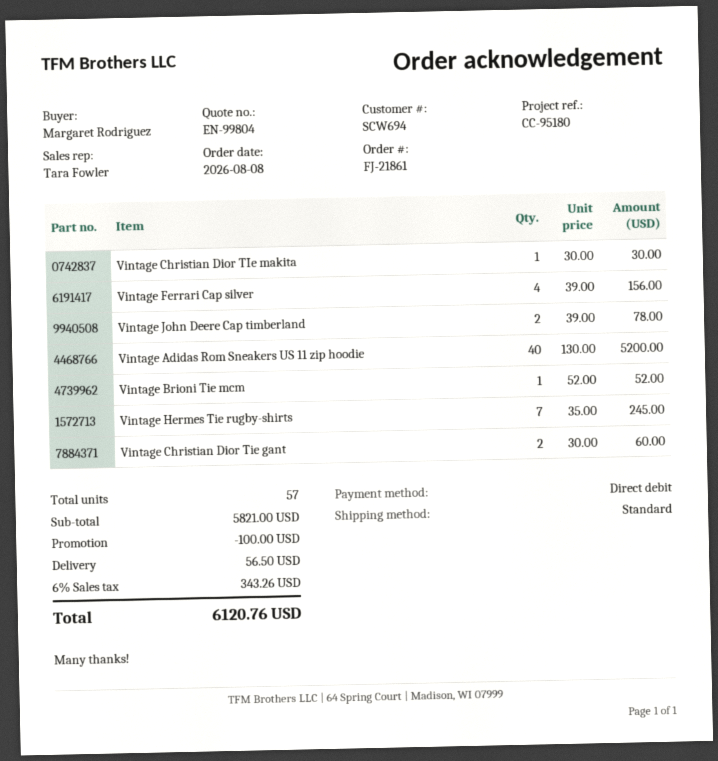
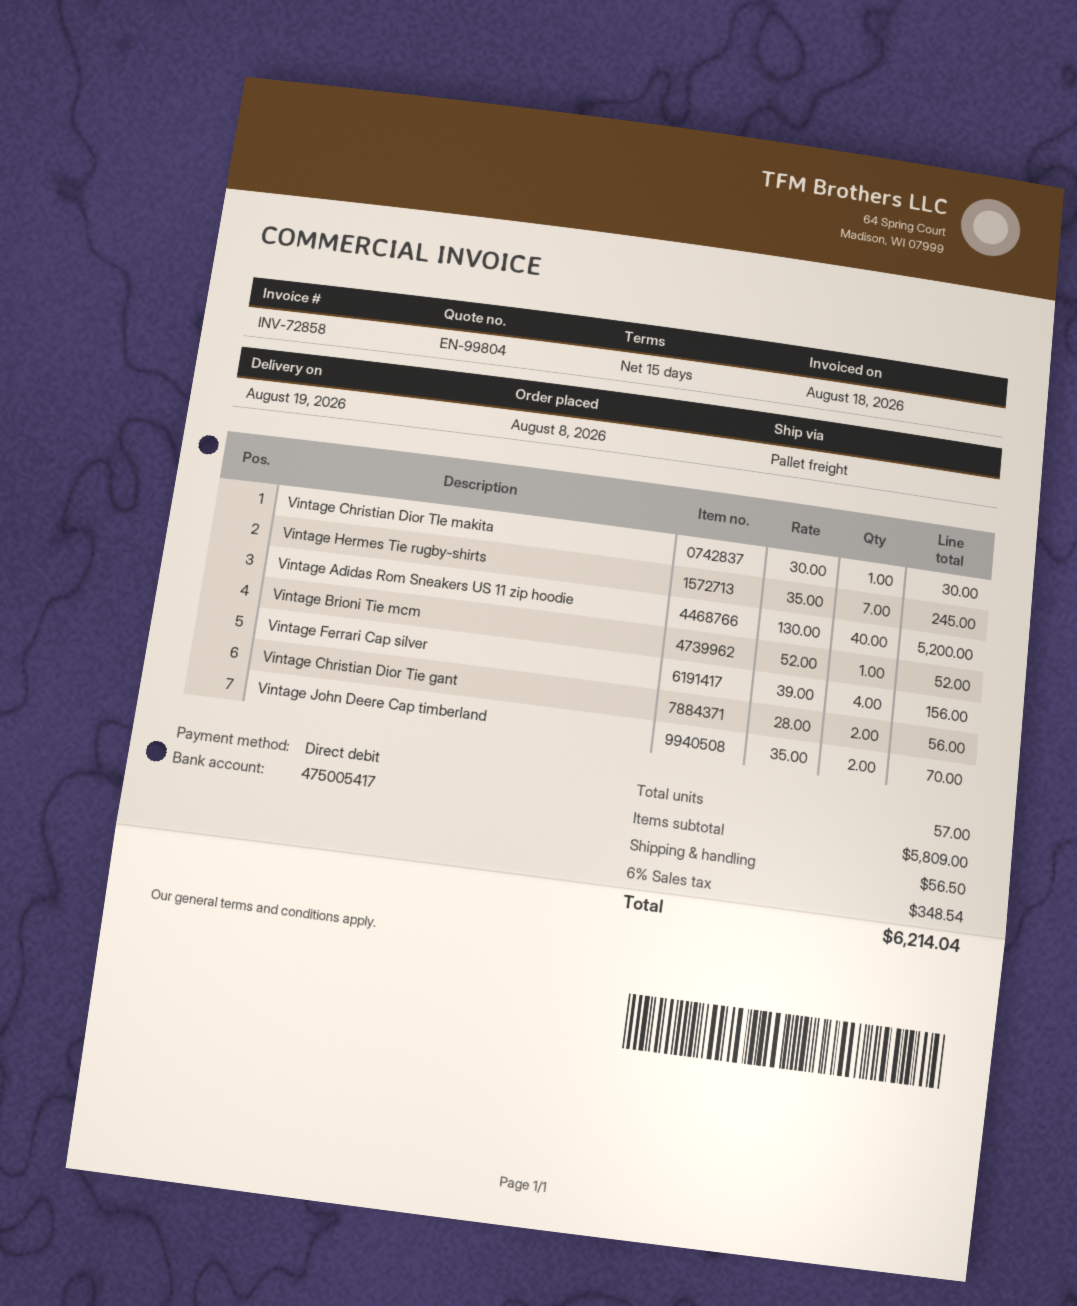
shipping method: standard -> pallet freight
Vintage John Deere Cap timberland: 2 x 39.00 = 78.00 -> 2 x 35.00 = 70.00
Vintage Christian Dior Tie gant: 2 x 30.00 = 60.00 -> 2 x 28.00 = 56.00
subtotal: 5821.00 -> 5809.00
discount: 100.00 -> none
tax: 6% = 343.26 -> 6% = 348.54
total: 6120.76 -> 6214.04

